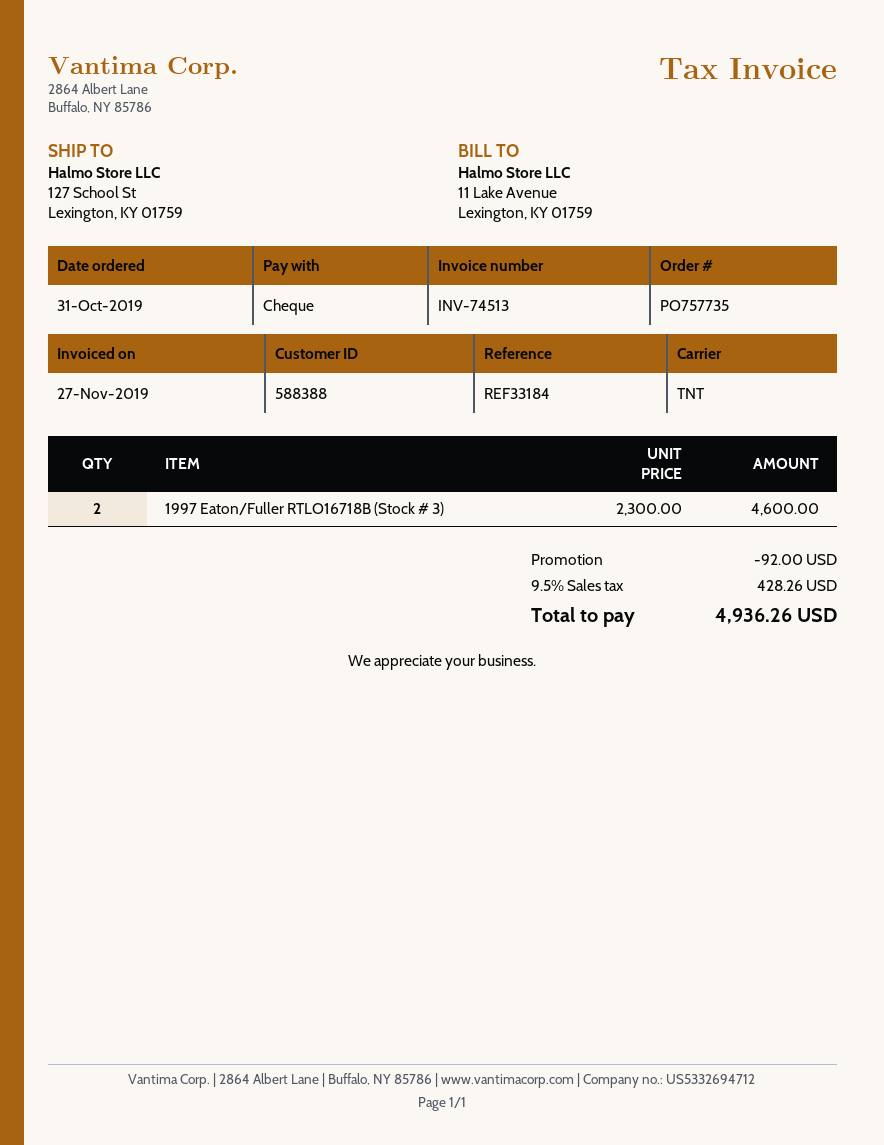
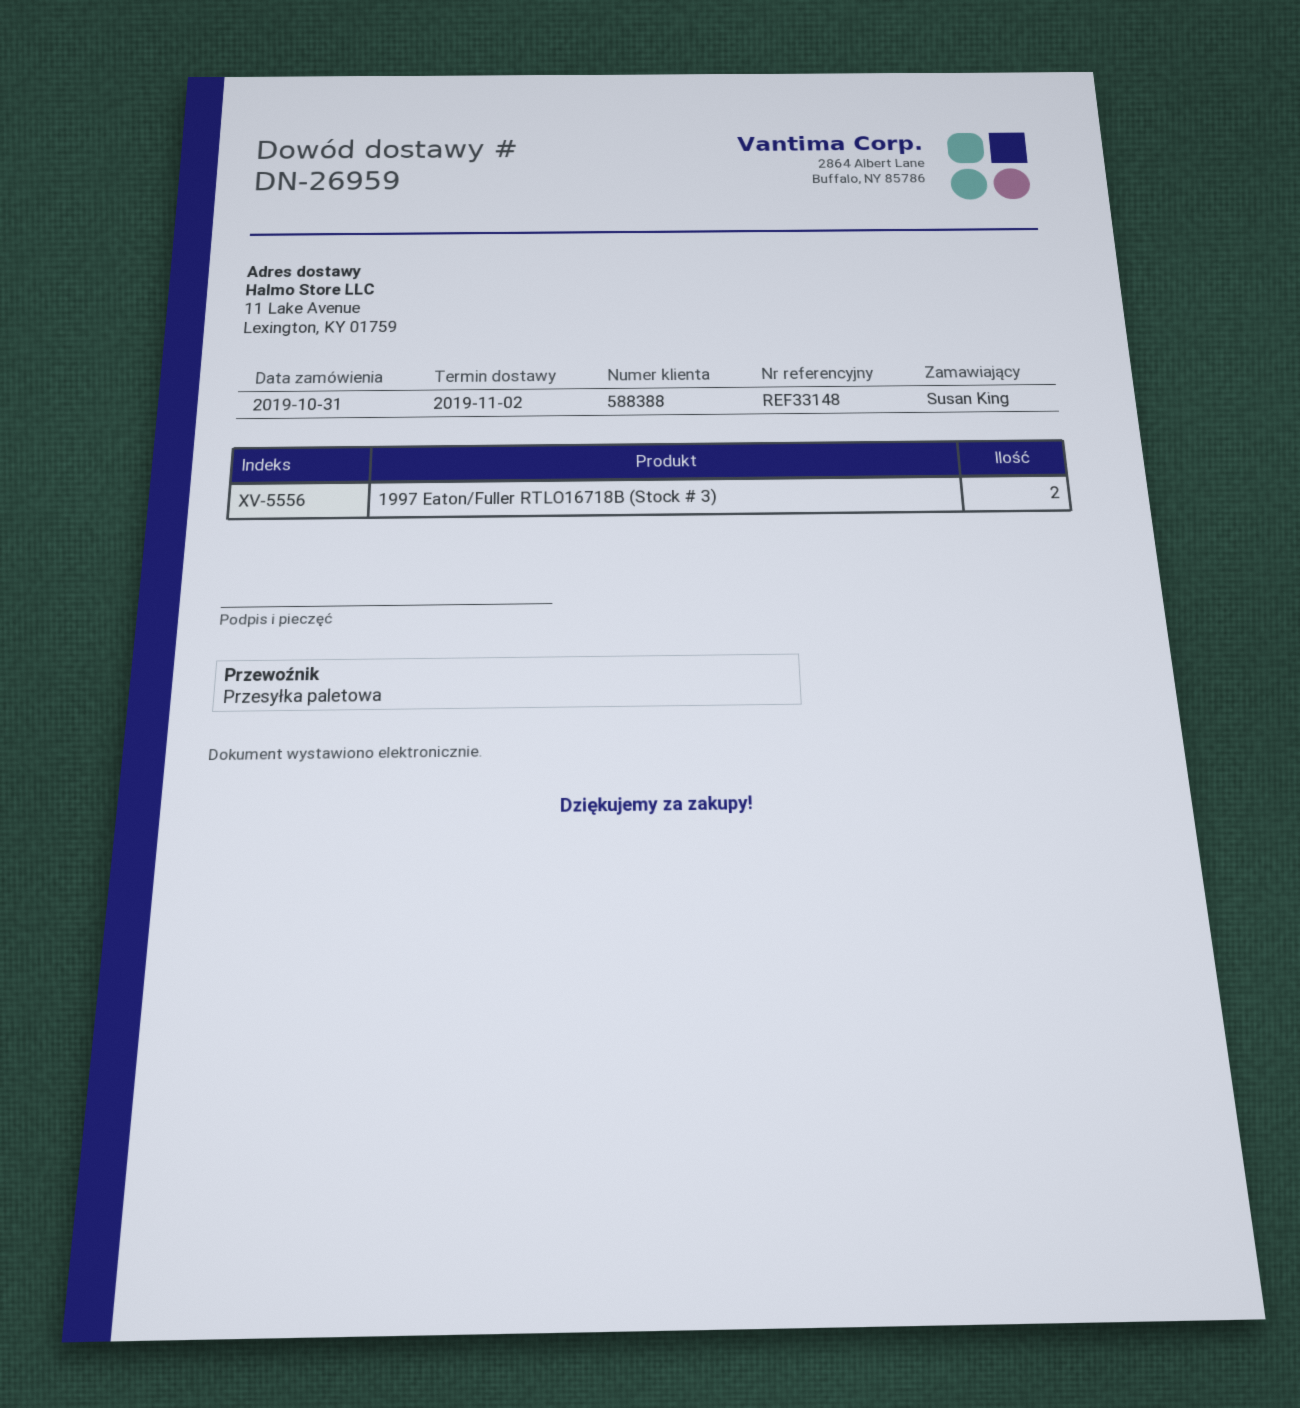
reference: REF33184 -> REF33148
shipping method: TNT -> pallet freight
ship to: 127 School St, Lexington, KY 01759 -> 11 Lake Avenue, Lexington, KY 01759

